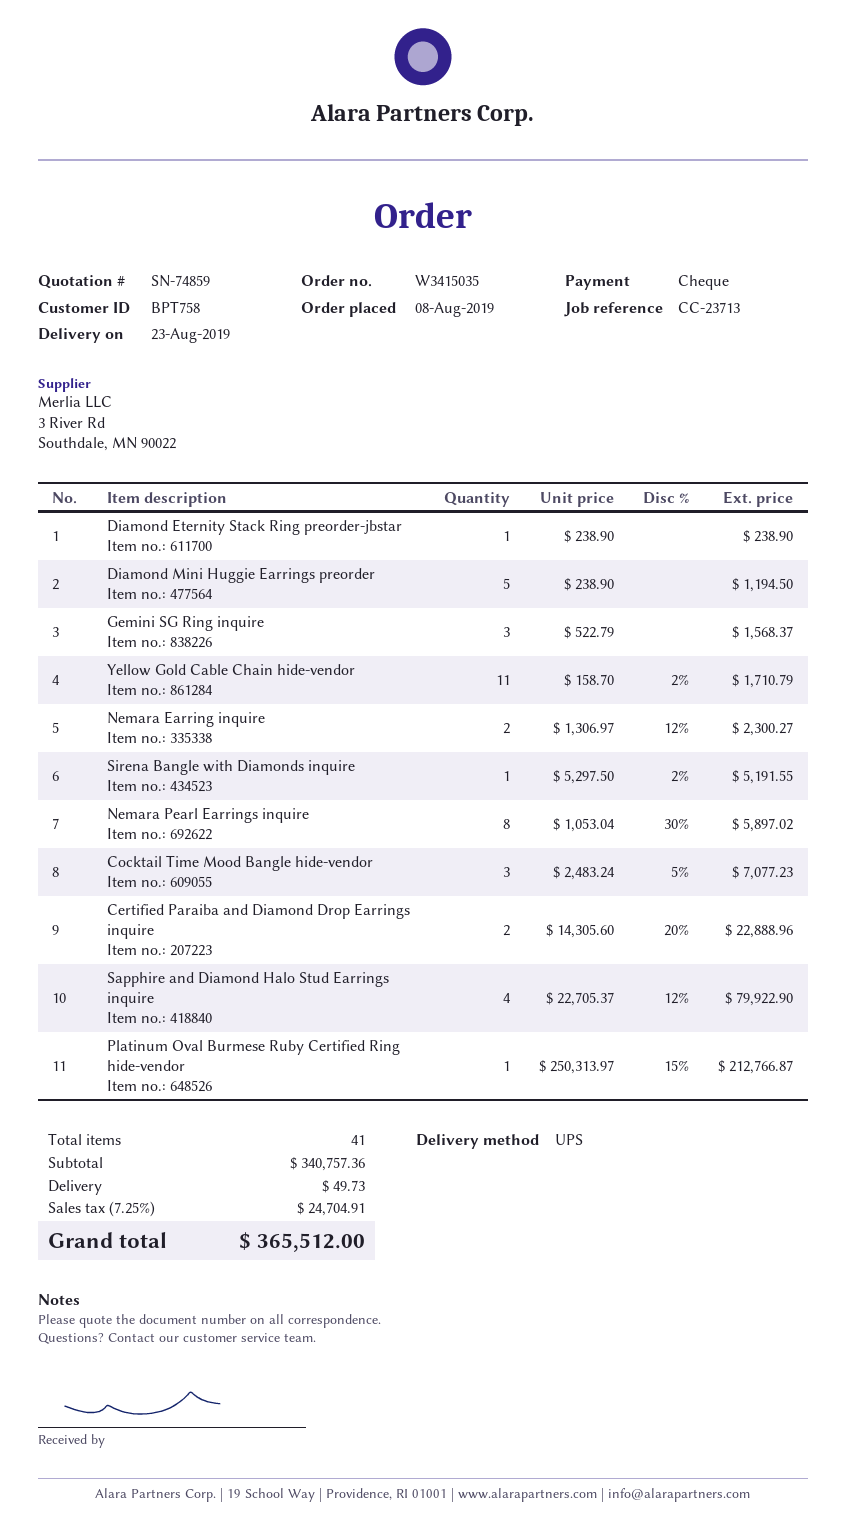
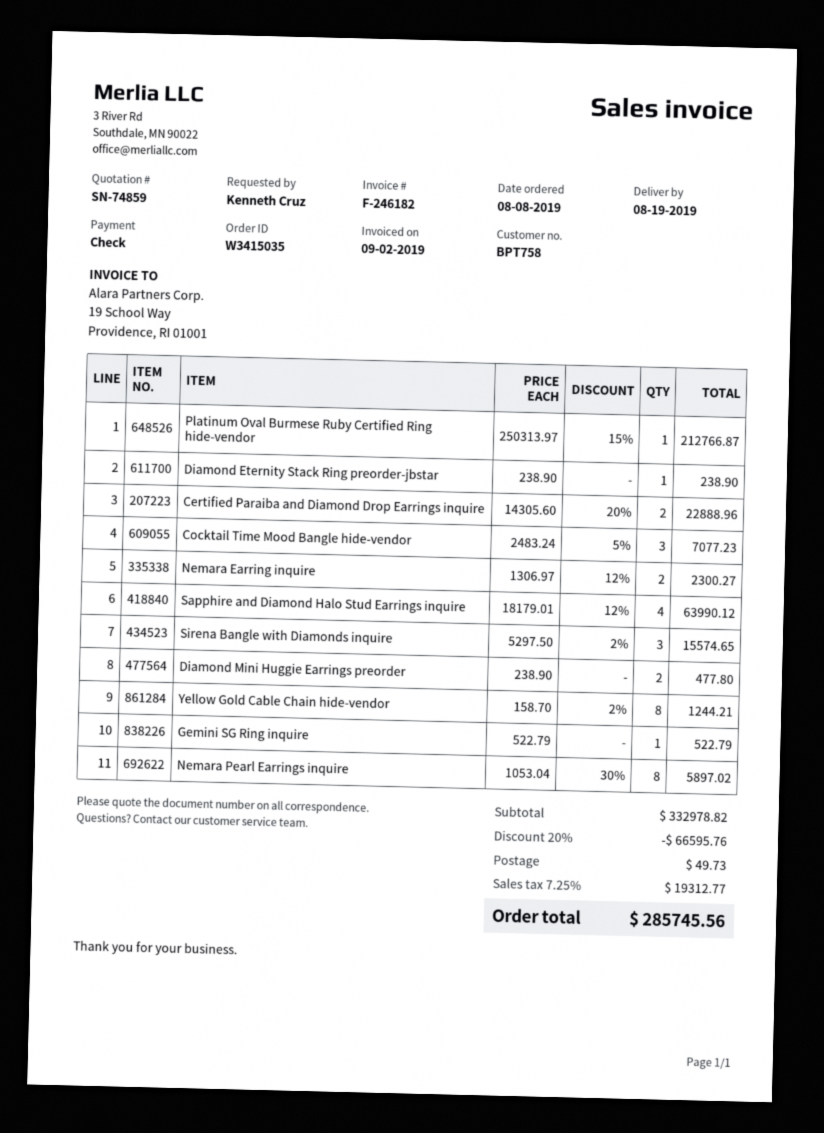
delivery date: 2019-08-23 -> 2019-08-19
Diamond Mini Huggie Earrings preorder: 5 x 238.90 = 1194.50 -> 2 x 238.90 = 477.80
Gemini SG Ring inquire: 3 x 522.79 = 1568.37 -> 1 x 522.79 = 522.79
Yellow Gold Cable Chain hide-vendor: 11 x 158.70 - 2% = 1710.79 -> 8 x 158.70 - 2% = 1244.21
Sirena Bangle with Diamonds inquire: 1 x 5297.50 - 2% = 5191.55 -> 3 x 5297.50 - 2% = 15574.65
Sapphire and Diamond Halo Stud Earrings inquire: 4 x 22705.37 - 12% = 79922.90 -> 4 x 18179.01 - 12% = 63990.12
subtotal: 340757.36 -> 332978.82
discount: none -> 20% = 66595.76
tax: 7.25% = 24704.91 -> 7.25% = 19312.77
total: 365512.00 -> 285745.56

